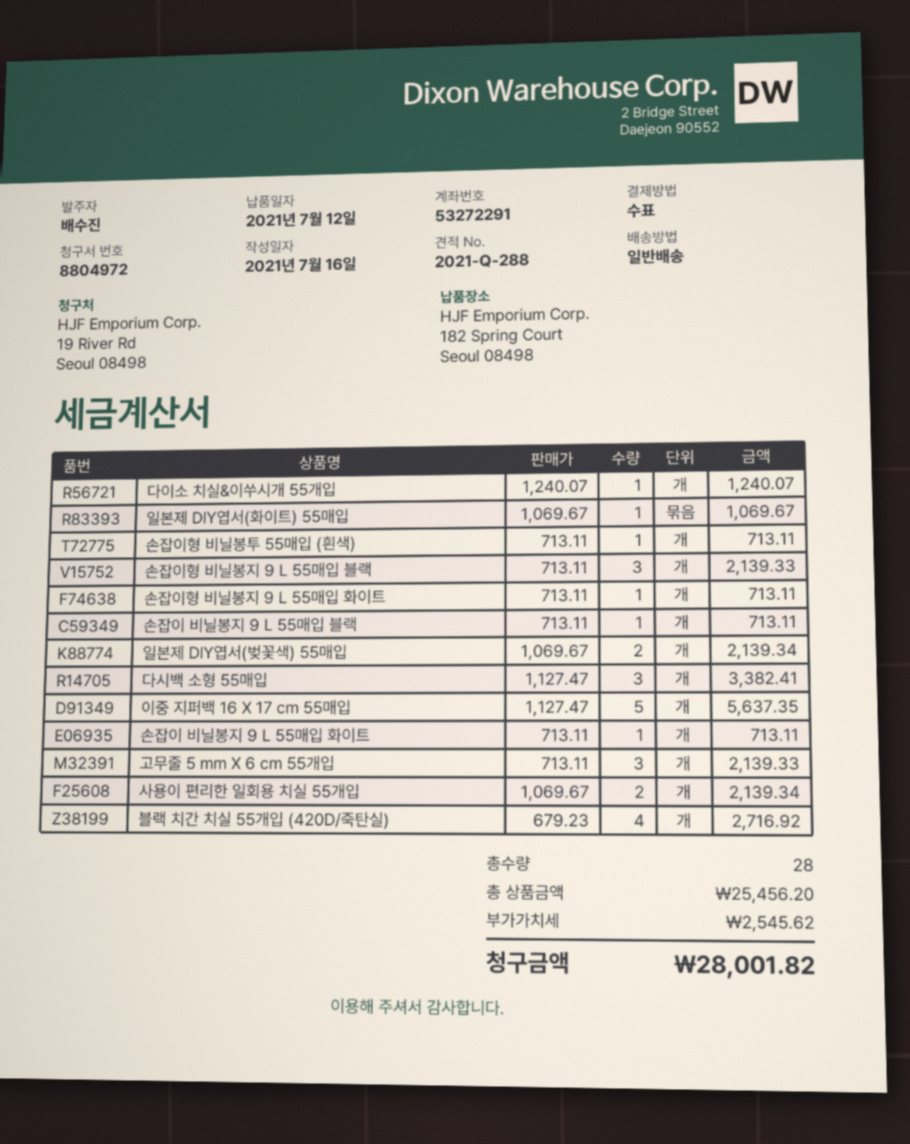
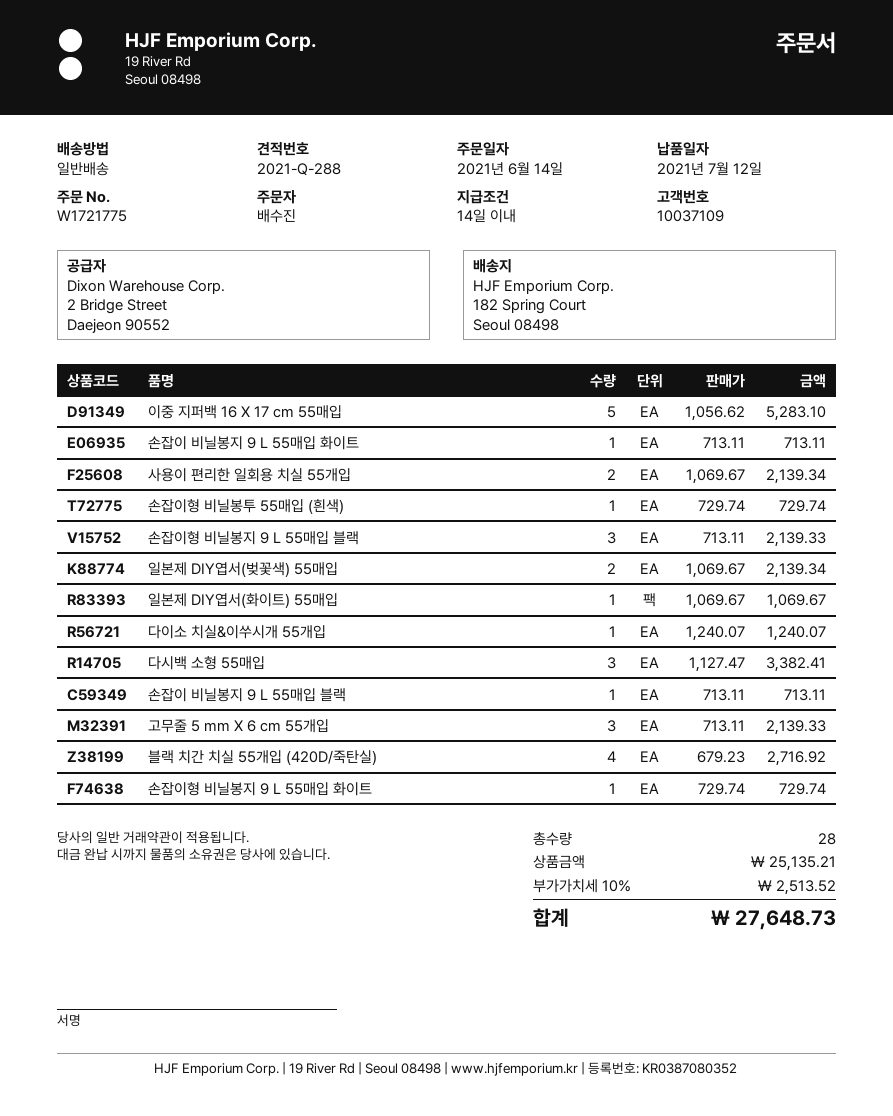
손잡이형 비닐봉투 55매입 (흰색): 1 x 713.11 = 713.11 -> 1 x 729.74 = 729.74
손잡이형 비닐봉지 9 L 55매입 화이트: 1 x 713.11 = 713.11 -> 1 x 729.74 = 729.74
이중 지퍼백 16 X 17 cm 55매입: 5 x 1127.47 = 5637.35 -> 5 x 1056.62 = 5283.10
subtotal: 25456.20 -> 25135.21
tax: 2545.62 -> 2513.52
total: 28001.82 -> 27648.73

